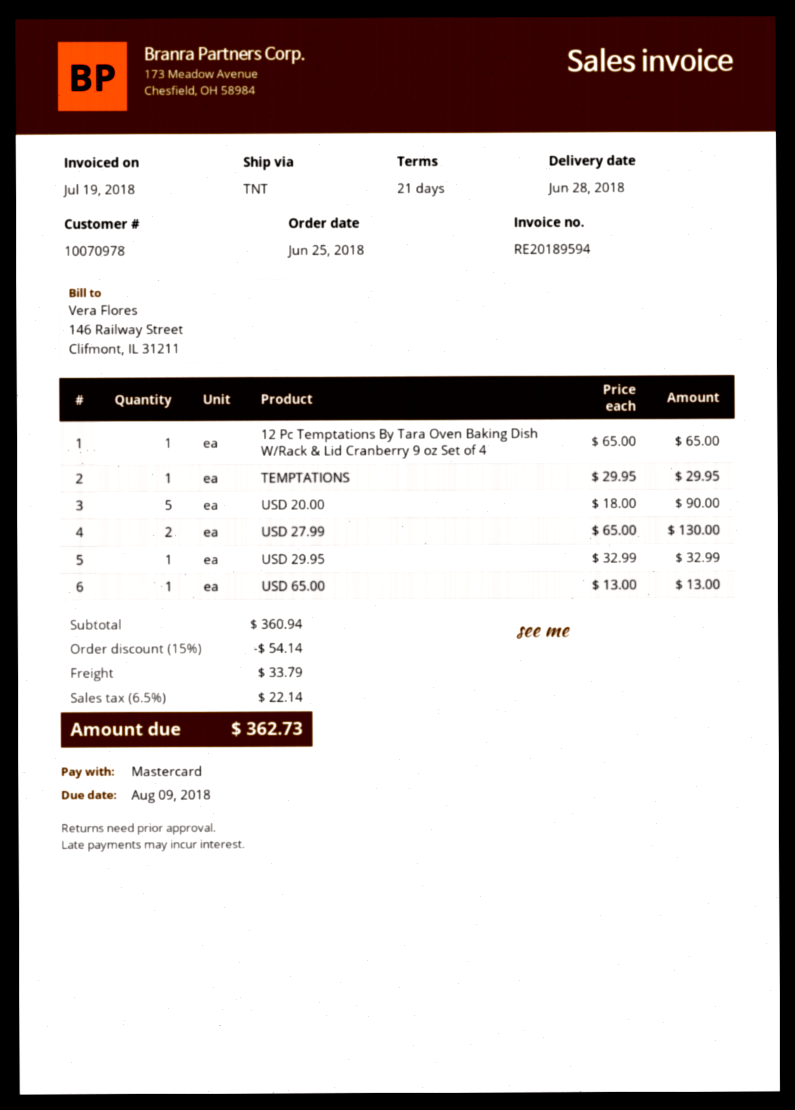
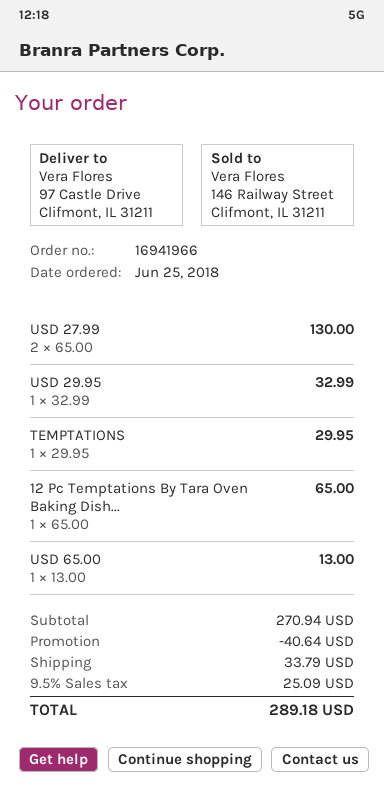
USD 20.00: 5 x 18.00 = 90.00 -> none
subtotal: 360.94 -> 270.94
discount: 54.14 -> 40.64
tax: 6.5% = 22.14 -> 9.5% = 25.09
total: 362.73 -> 289.18

